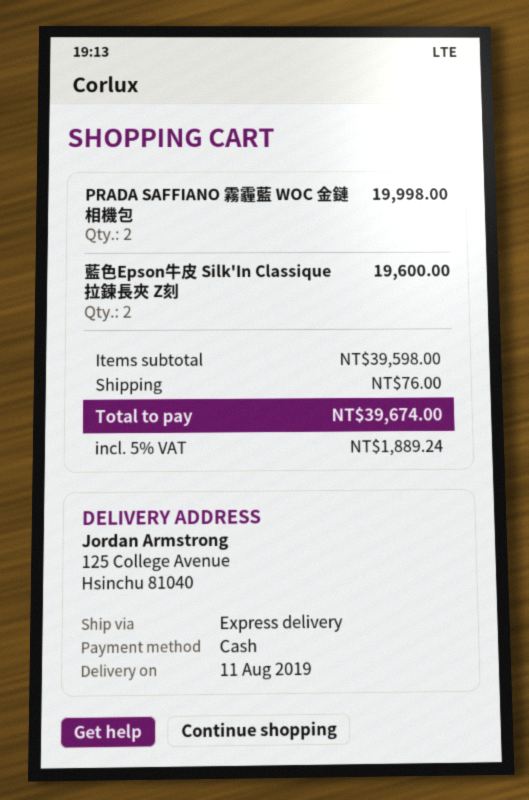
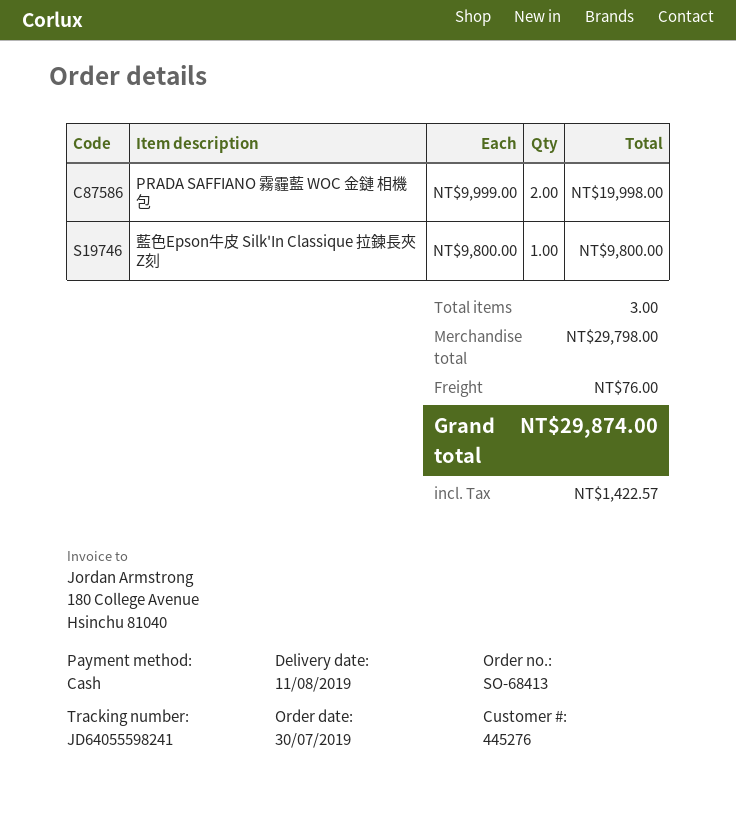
藍色Epson牛皮 Silk'In Classique 拉鍊長夾 Z刻: 2 for 19600.00 -> 1 for 9800.00
subtotal: 39598.00 -> 29798.00
tax: 1889.24 -> 1422.57
total: 39674.00 -> 29874.00

